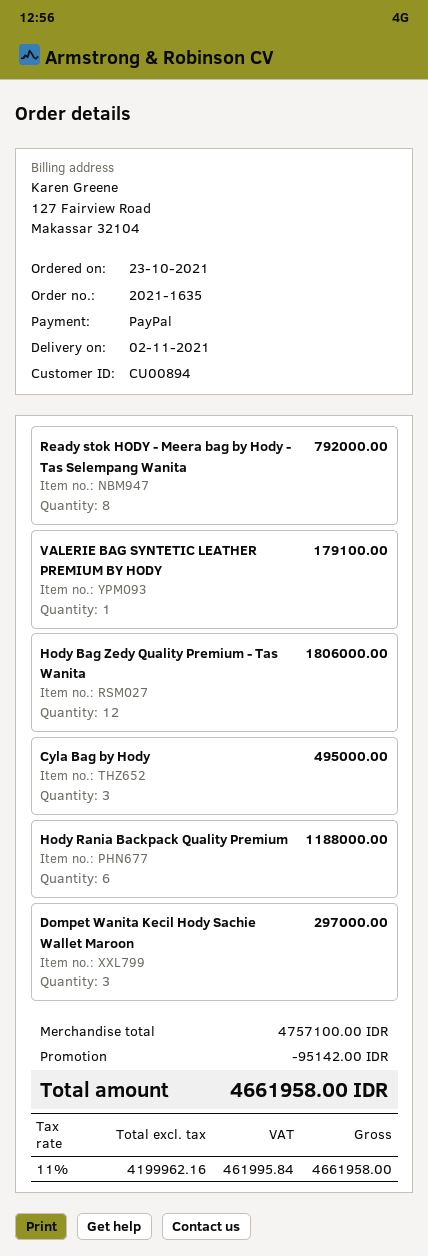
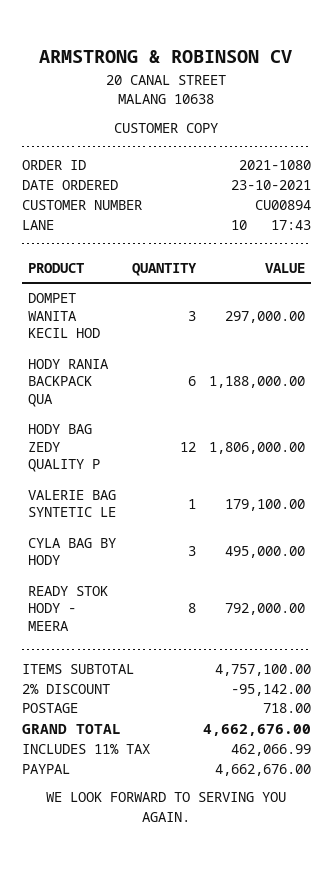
order number: 2021-1635 -> 2021-1080
shipping: none -> 718.00
tax: 11% = 461995.84 -> 11% = 462066.99
total: 4661958.00 -> 4662676.00

